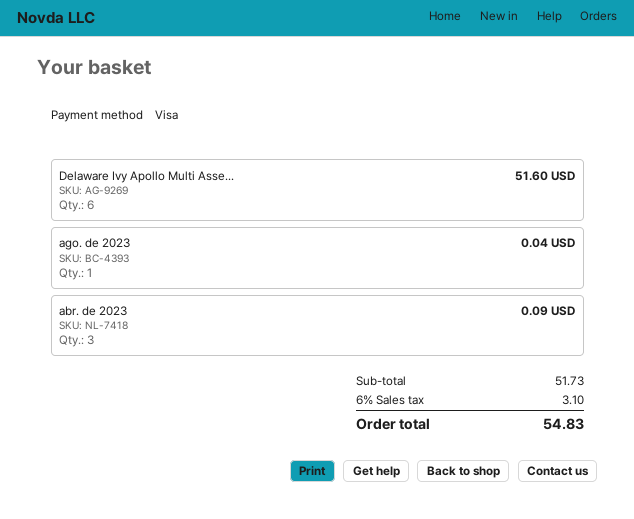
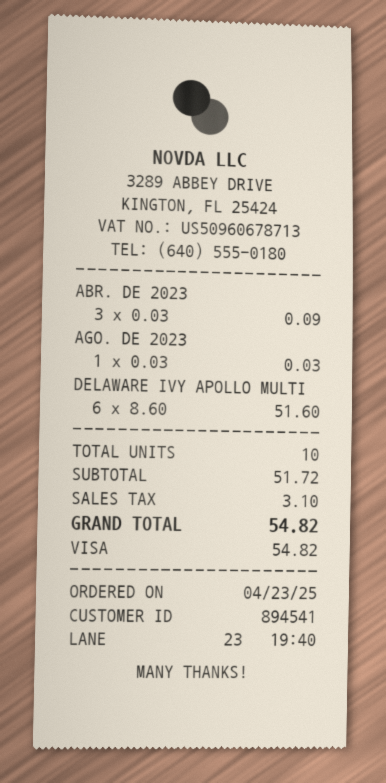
ago. de 2023: 1 for 0.04 -> 1 for 0.03
subtotal: 51.73 -> 51.72
total: 54.83 -> 54.82

